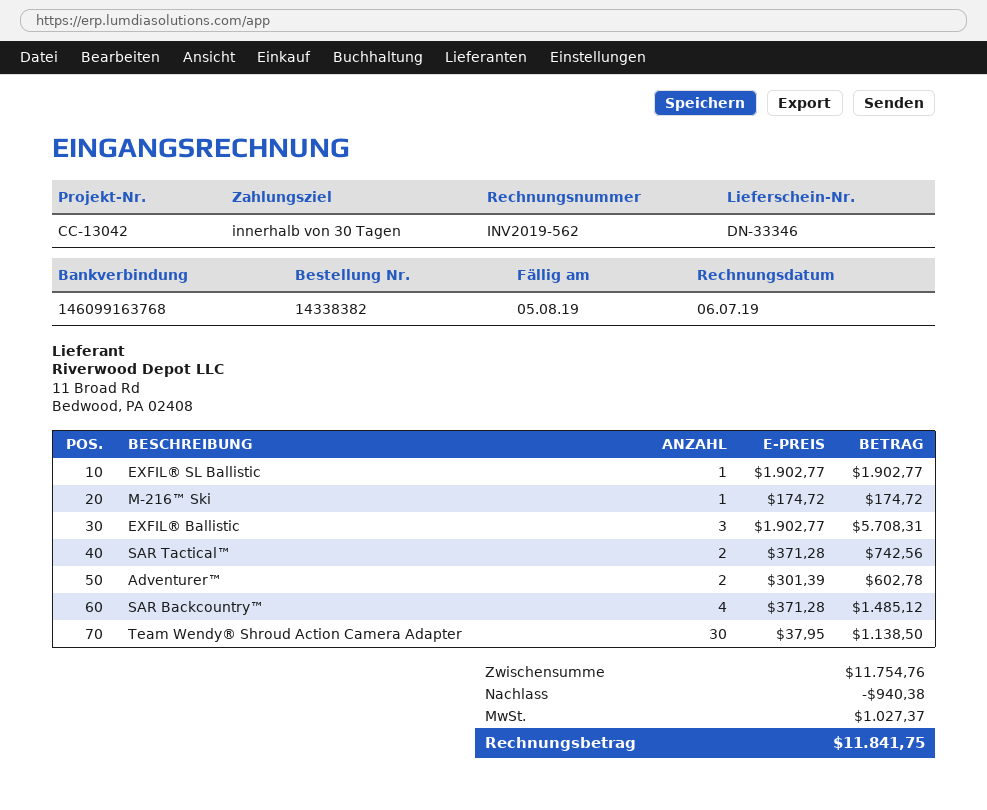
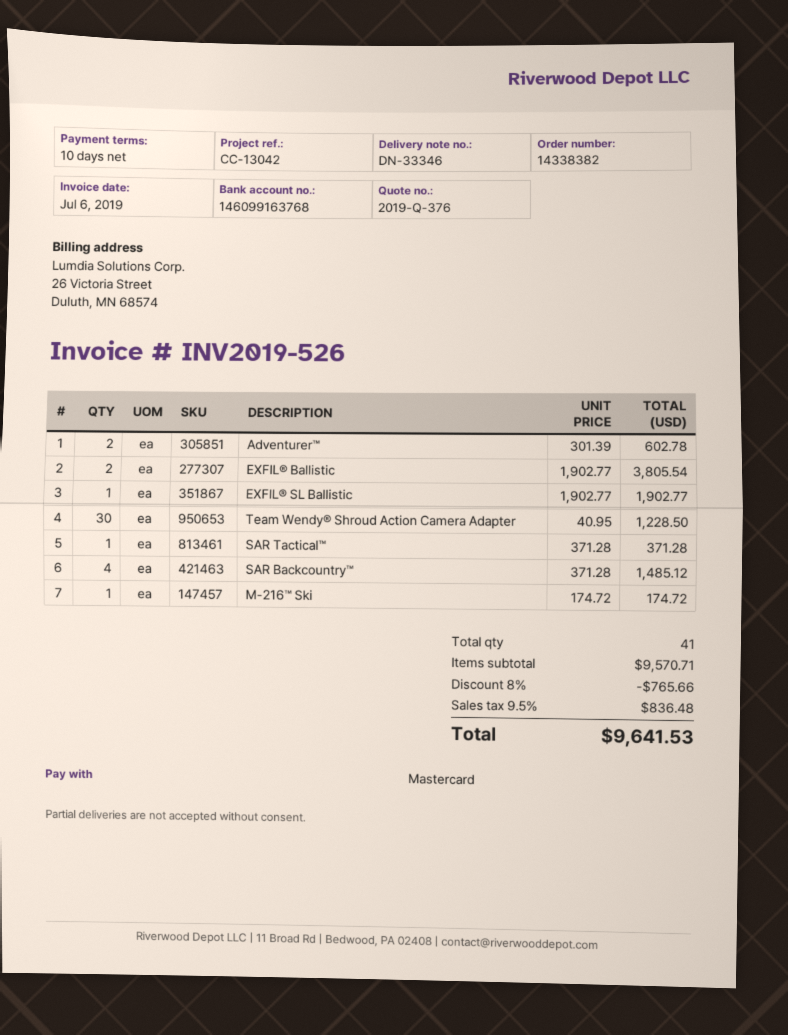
invoice number: INV2019-562 -> INV2019-526
payment terms: 30 days -> 10 days
EXFIL® Ballistic: 3 x 1902.77 = 5708.31 -> 2 x 1902.77 = 3805.54
SAR Tactical™: 2 x 371.28 = 742.56 -> 1 x 371.28 = 371.28
Team Wendy® Shroud Action Camera Adapter: 30 x 37.95 = 1138.50 -> 30 x 40.95 = 1228.50
subtotal: 11754.76 -> 9570.71
discount: 940.38 -> 765.66
tax: 1027.37 -> 836.48
total: 11841.75 -> 9641.53

